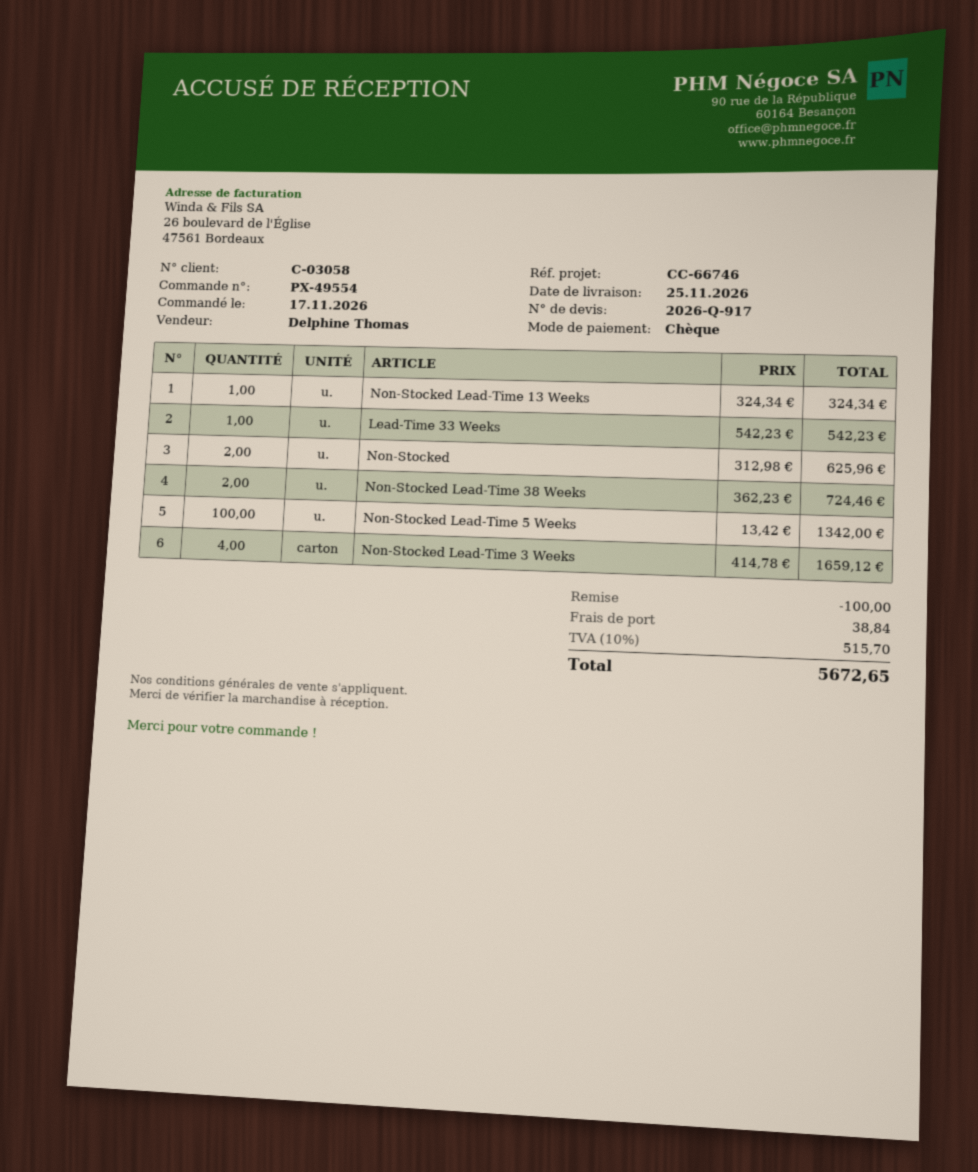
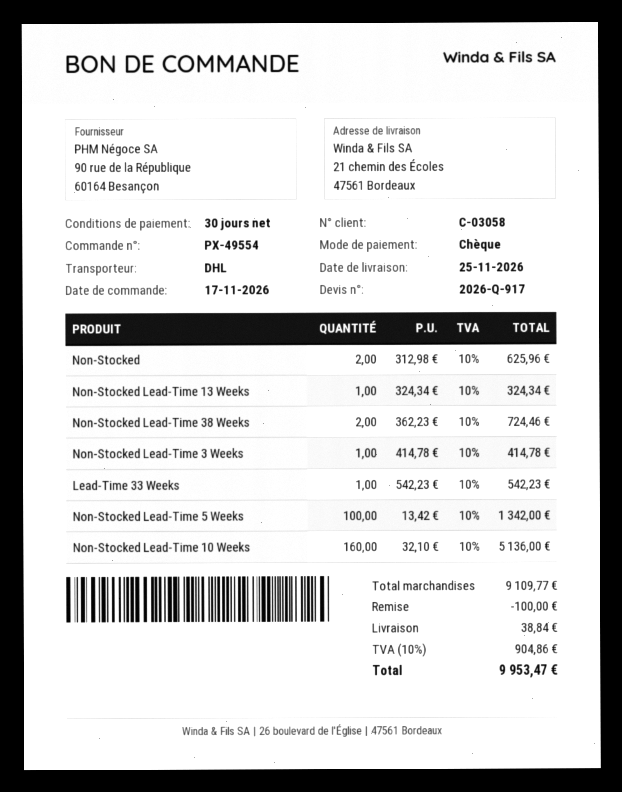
Non-Stocked Lead-Time 3 Weeks: 4 x 414.78 = 1659.12 -> 1 x 414.78 = 414.78
Non-Stocked Lead-Time 10 Weeks: none -> 160 x 32.10 = 5136.00
tax: 10% = 515.70 -> 10% = 904.86
total: 5672.65 -> 9953.47

